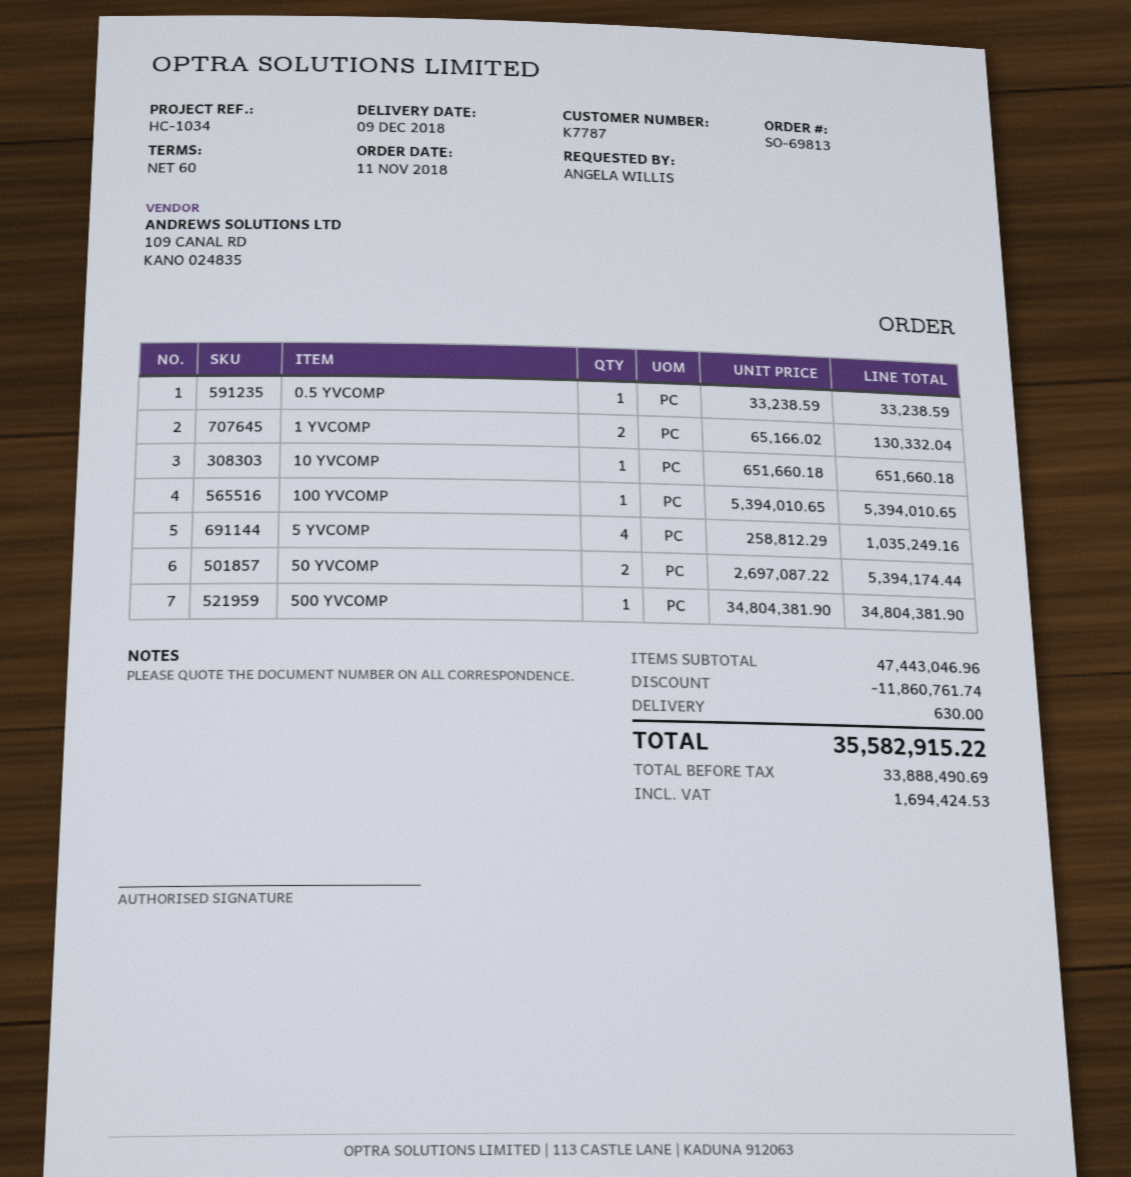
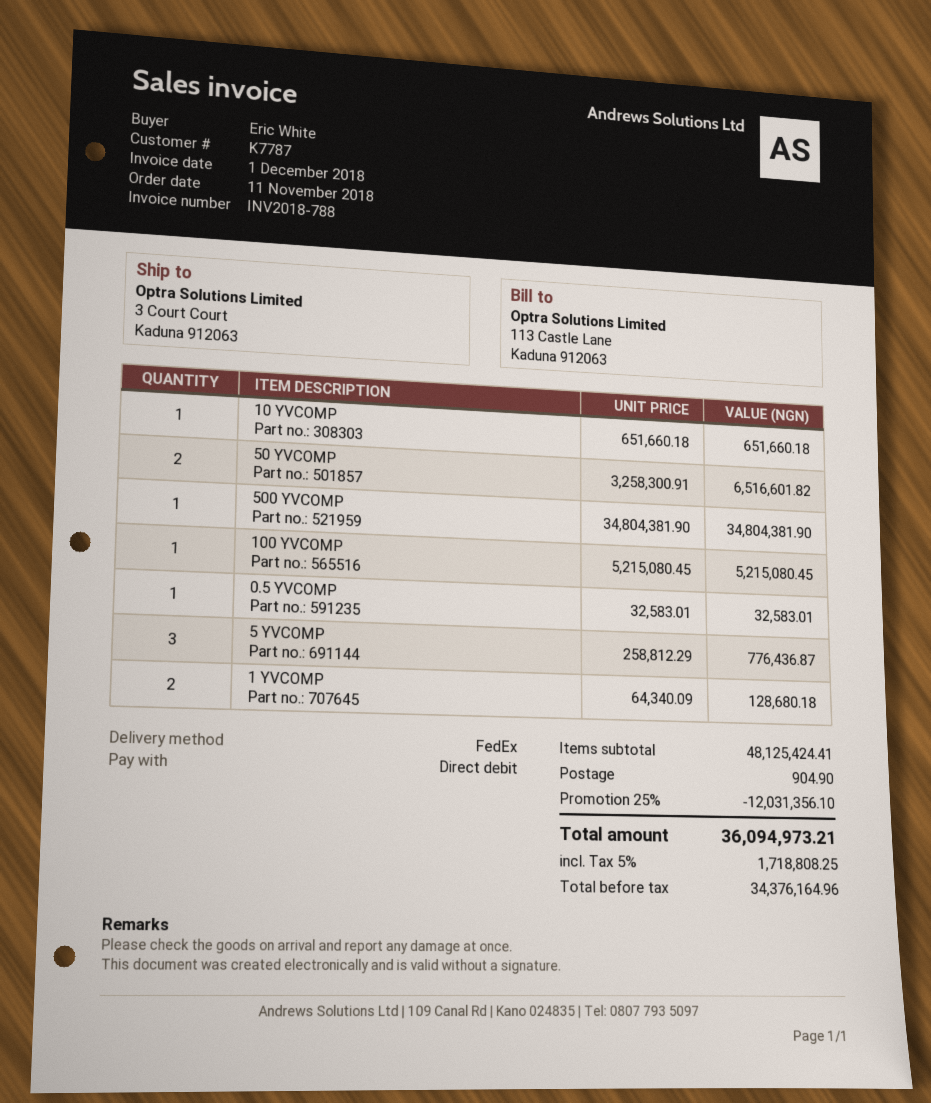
ordered by: ANGELA WILLIS -> Eric White
0.5 YVCOMP: 1 x 33238.59 = 33238.59 -> 1 x 32583.01 = 32583.01
1 YVCOMP: 2 x 65166.02 = 130332.04 -> 2 x 64340.09 = 128680.18
100 YVCOMP: 1 x 5394010.65 = 5394010.65 -> 1 x 5215080.45 = 5215080.45
5 YVCOMP: 4 x 258812.29 = 1035249.16 -> 3 x 258812.29 = 776436.87
50 YVCOMP: 2 x 2697087.22 = 5394174.44 -> 2 x 3258300.91 = 6516601.82
subtotal: 47443046.96 -> 48125424.41
discount: 11860761.74 -> 12031356.10
shipping: 630.00 -> 904.90
net: 33888490.69 -> 34376164.96
tax: 1694424.53 -> 1718808.25
total: 35582915.22 -> 36094973.21

